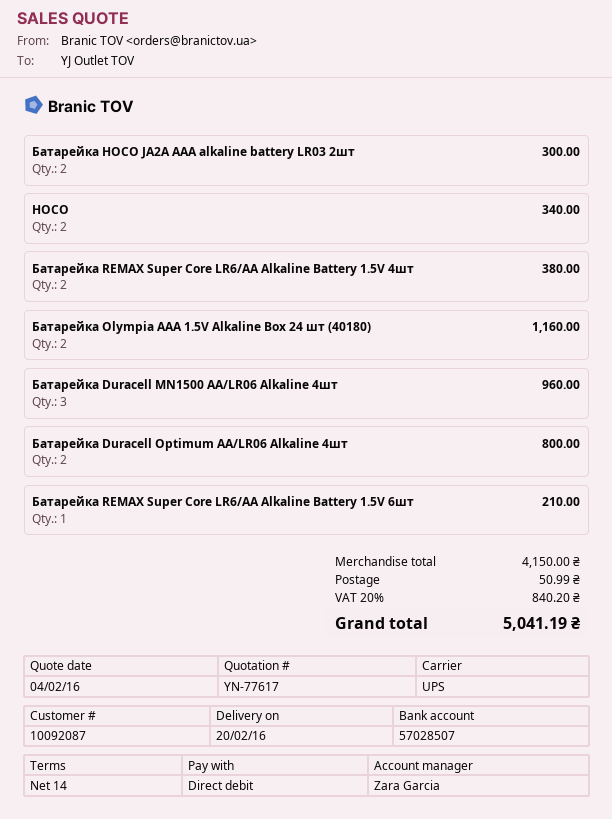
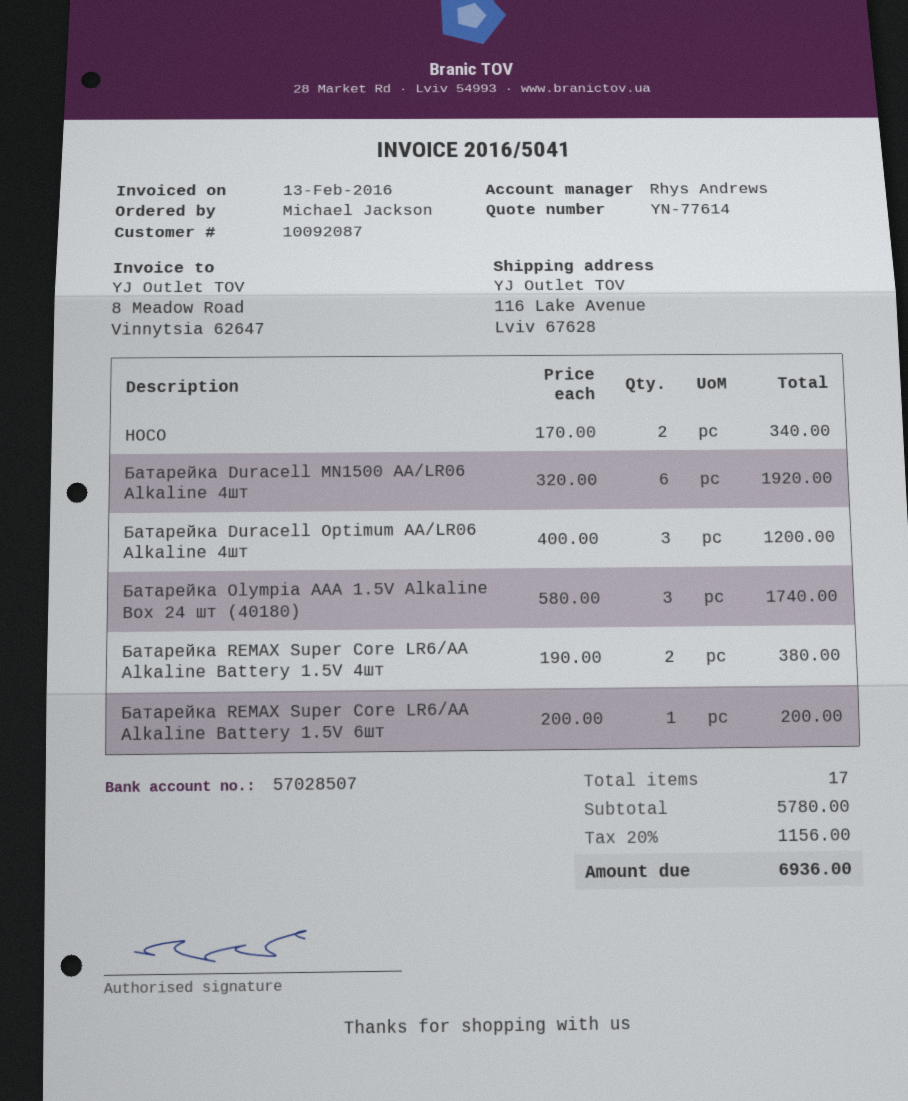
quote number: YN-77617 -> YN-77614
sales rep: Zara Garcia -> Rhys Andrews
Батарейка HOCO JA2A AAA alkaline battery LR03 2шт: 2 for 300.00 -> none
Батарейка Olympia AAA 1.5V Alkaline Box 24 шт (40180): 2 for 1160.00 -> 3 for 1740.00
Батарейка Duracell MN1500 AA/LR06 Alkaline 4шт: 3 for 960.00 -> 6 for 1920.00
Батарейка Duracell Optimum AA/LR06 Alkaline 4шт: 2 for 800.00 -> 3 for 1200.00
Батарейка REMAX Super Core LR6/AA Alkaline Battery 1.5V 6шт: 1 for 210.00 -> 1 for 200.00
subtotal: 4150.00 -> 5780.00
shipping: 50.99 -> none
tax: 20% = 840.20 -> 20% = 1156.00
total: 5041.19 -> 6936.00

